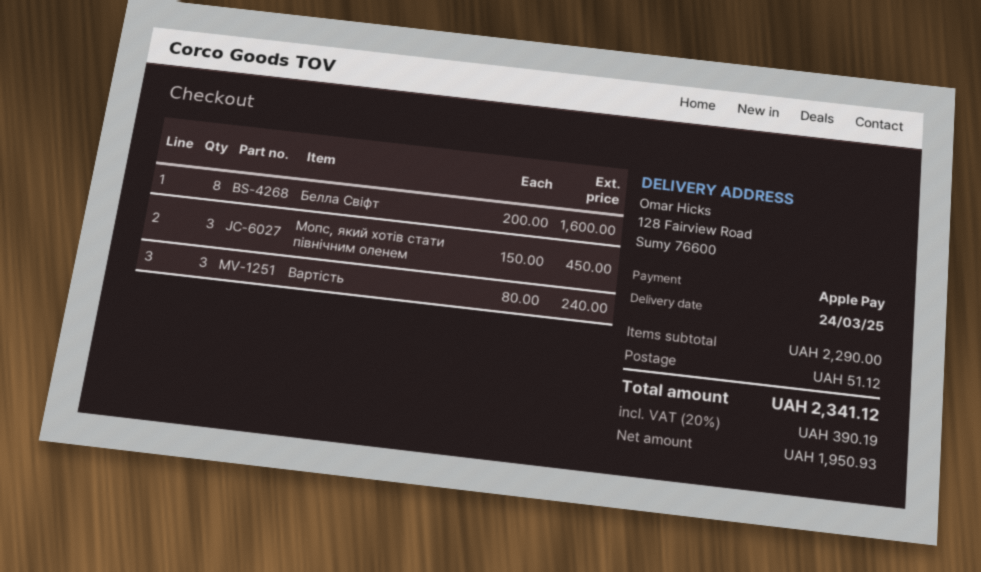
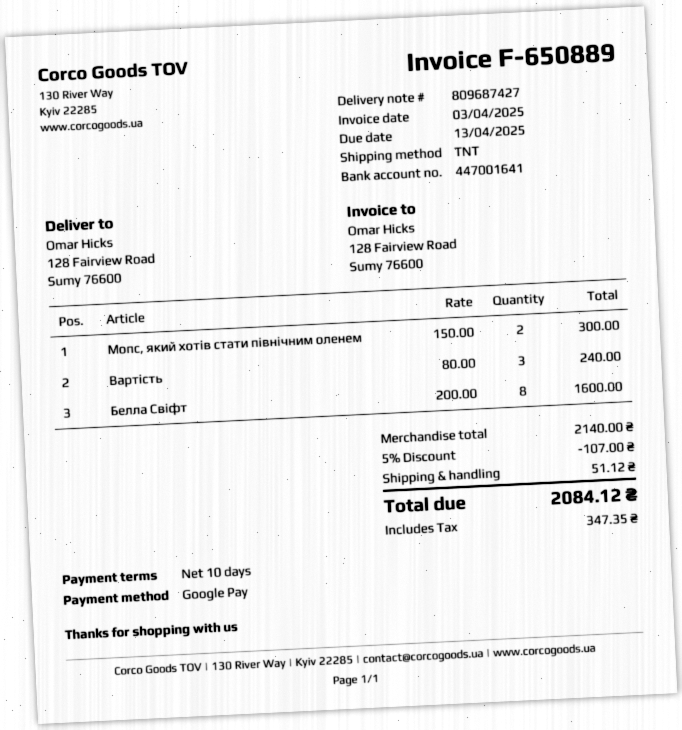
payment method: Apple Pay -> Google Pay
Мопс, який хотів стати північним оленем: 3 x 150.00 = 450.00 -> 2 x 150.00 = 300.00
subtotal: 2290.00 -> 2140.00
discount: none -> 5% = 107.00
tax: 390.19 -> 347.35
total: 2341.12 -> 2084.12

